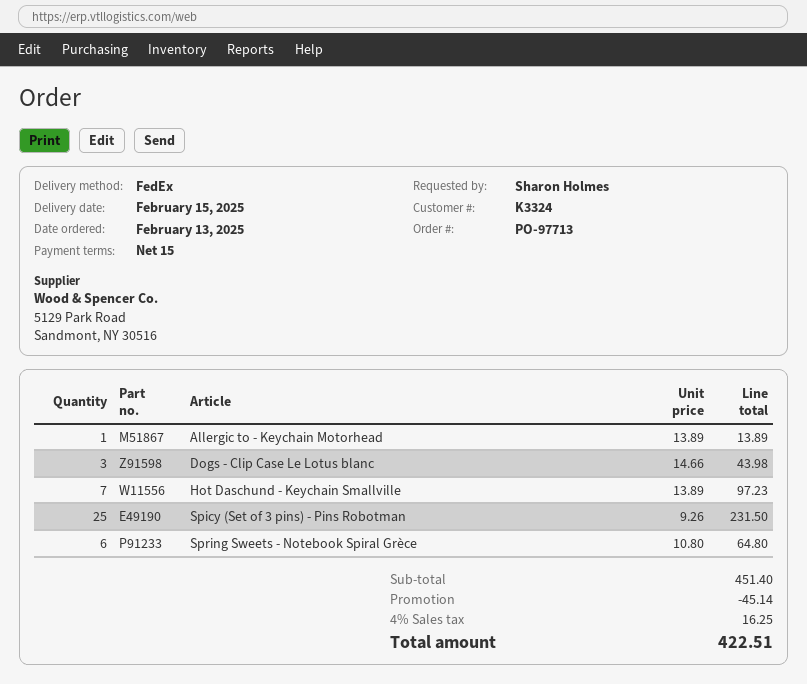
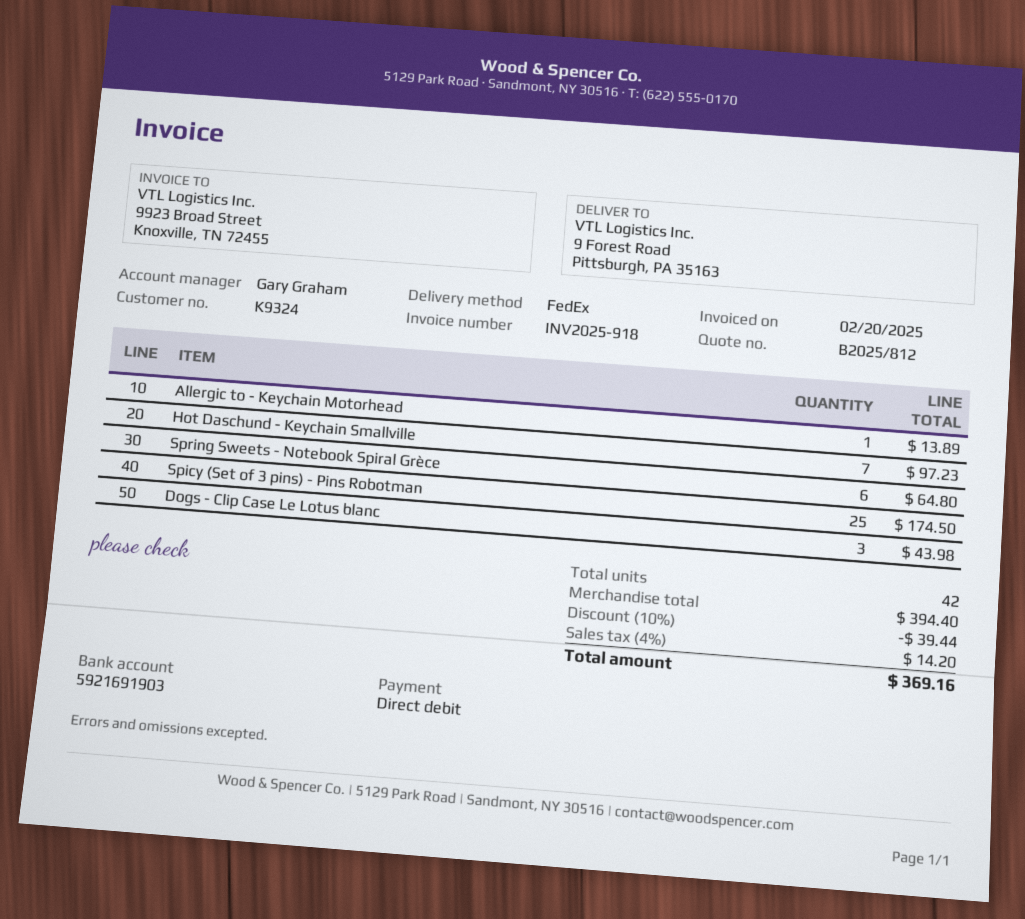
customer number: K3324 -> K9324
Spicy (Set of 3 pins) - Pins Robotman: 25 for 231.50 -> 25 for 174.50
subtotal: 451.40 -> 394.40
discount: 45.14 -> 39.44
tax: 4% = 16.25 -> 4% = 14.20
total: 422.51 -> 369.16

